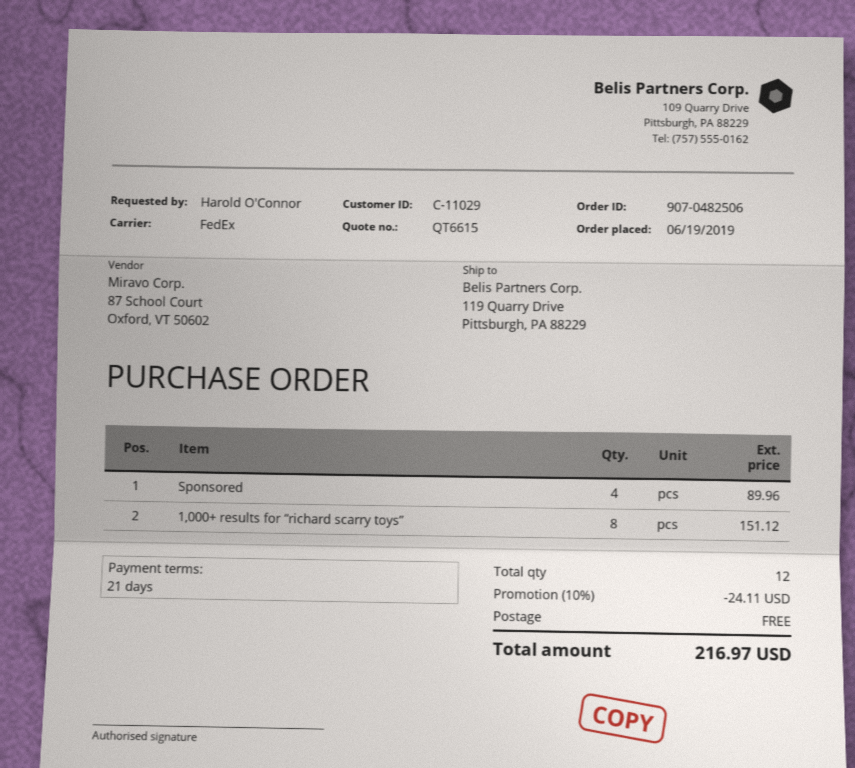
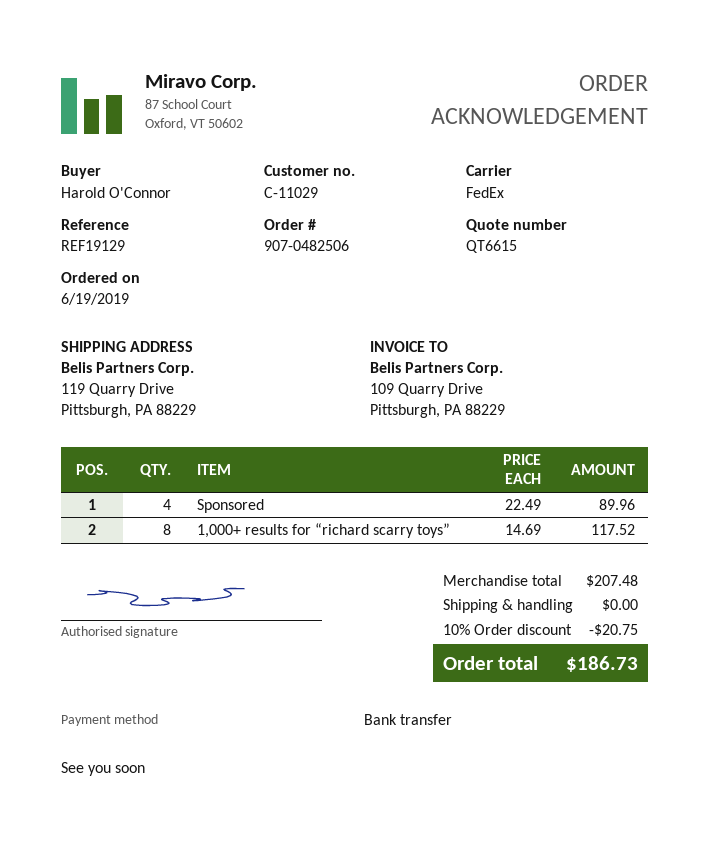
1,000+ results for “richard scarry toys”: 8 for 151.12 -> 8 for 117.52
discount: 10% = 24.11 -> 10% = 20.75
total: 216.97 -> 186.73

